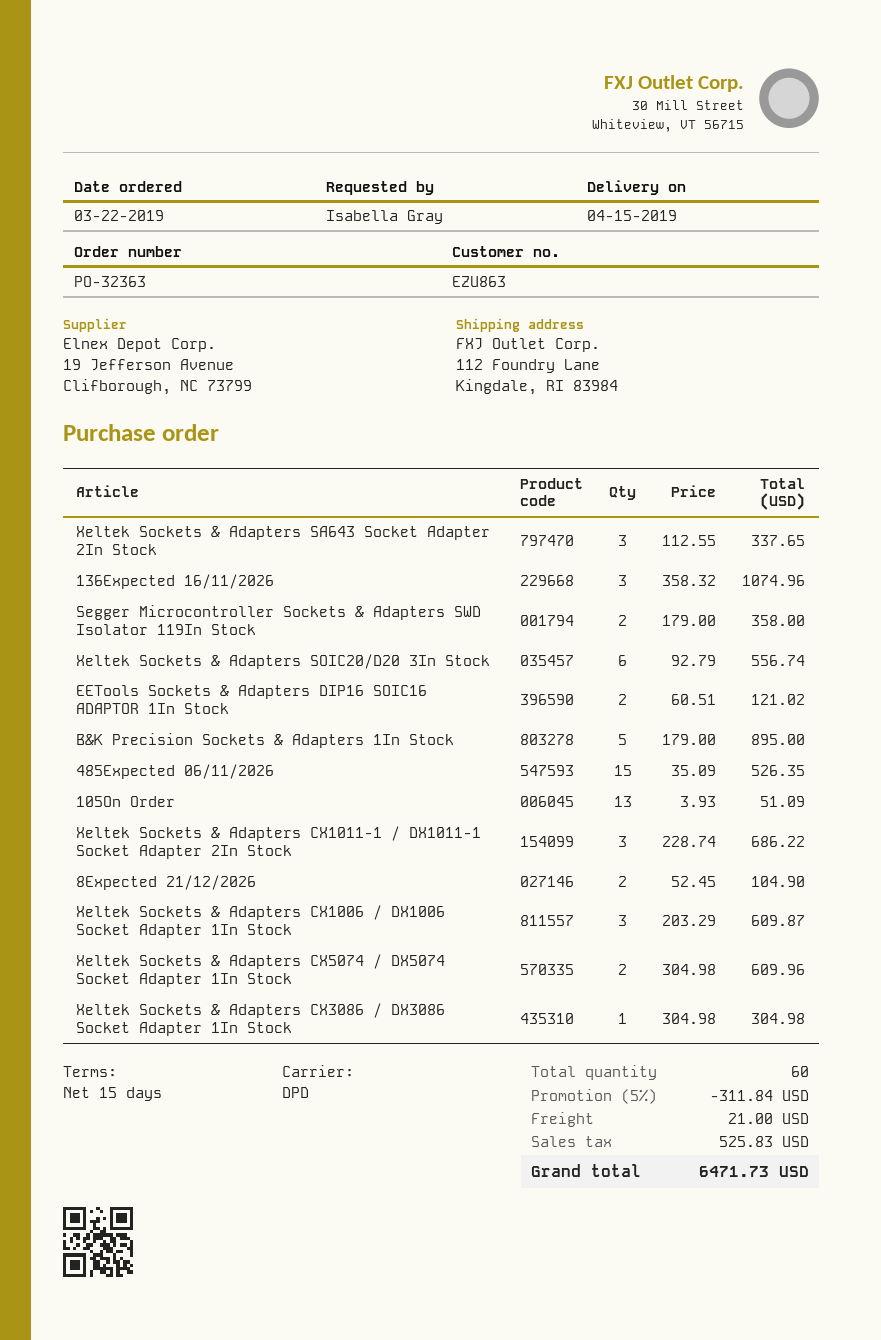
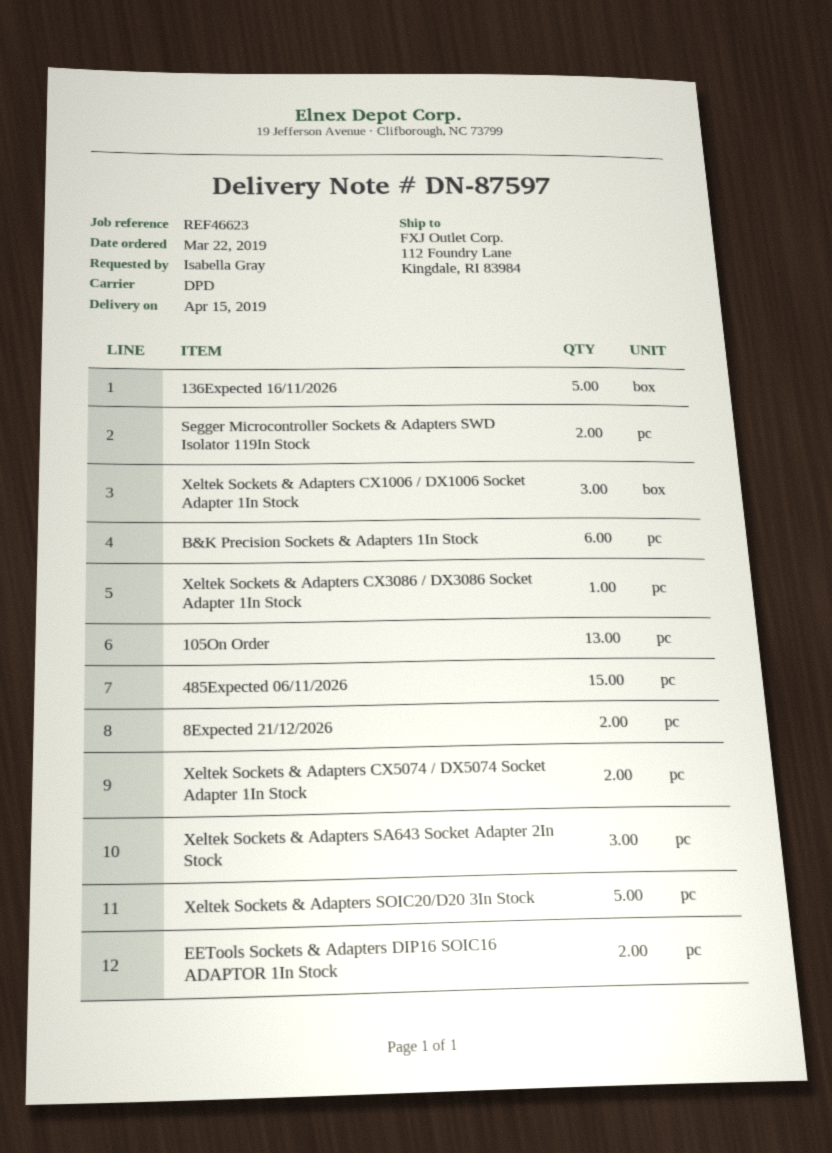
136Expected 16/11/2026: 3 -> 5
Xeltek Sockets & Adapters SOIC20/D20 3In Stock: 6 -> 5
B&K Precision Sockets & Adapters 1In Stock: 5 -> 6
Xeltek Sockets & Adapters CX1011-1 / DX1011-1 Socket Adapter 2In Stock: 3 -> none

